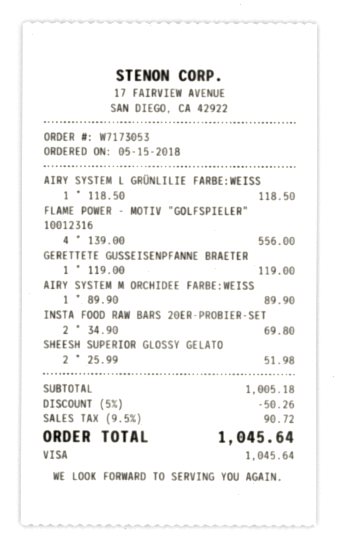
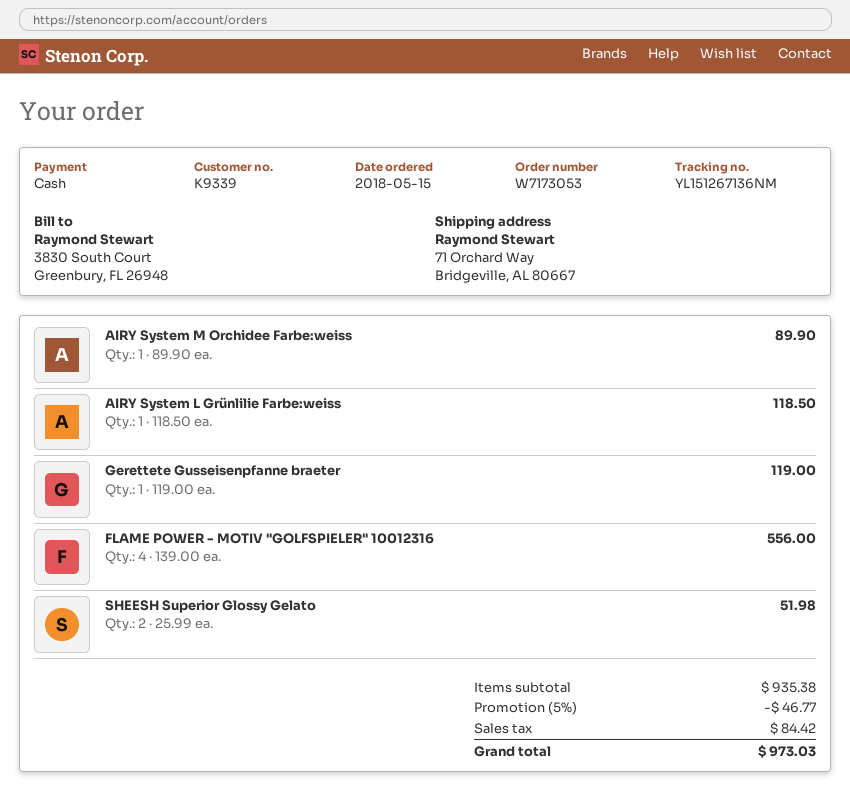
payment method: Visa -> cash
INSTA FOOD RAW BARS 20ER-PROBIER-SET: 2 x 34.90 = 69.80 -> none
subtotal: 1005.18 -> 935.38
discount: 5% = 50.26 -> 5% = 46.77
tax: 90.72 -> 84.42
total: 1045.64 -> 973.03

